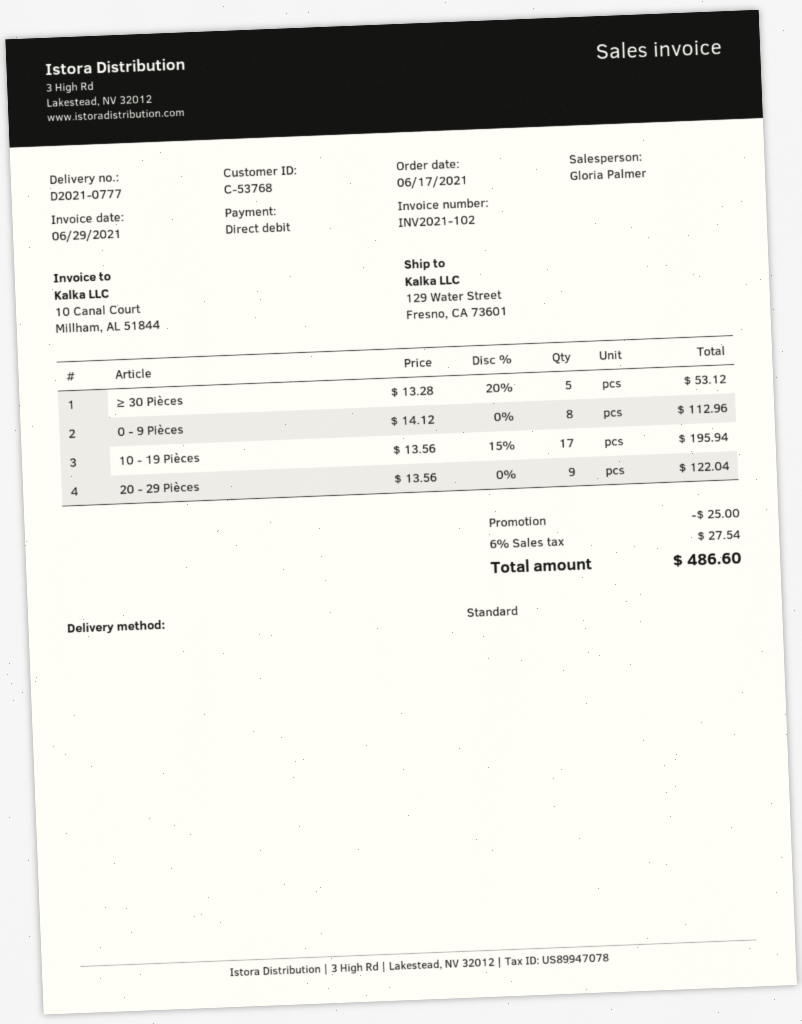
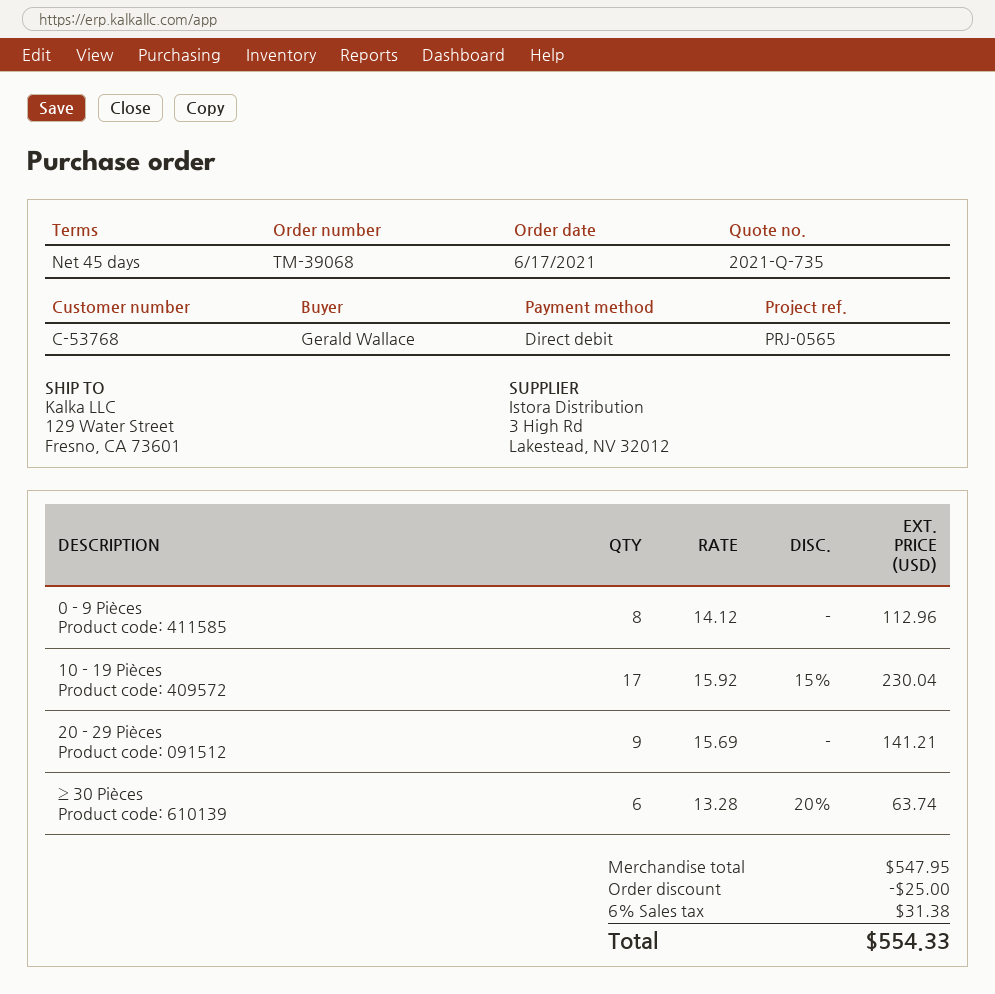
≥ 30 Pièces: 5 x 13.28 - 20% = 53.12 -> 6 x 13.28 - 20% = 63.74
10 - 19 Pièces: 17 x 13.56 - 15% = 195.94 -> 17 x 15.92 - 15% = 230.04
20 - 29 Pièces: 9 x 13.56 = 122.04 -> 9 x 15.69 = 141.21
tax: 6% = 27.54 -> 6% = 31.38
total: 486.60 -> 554.33

